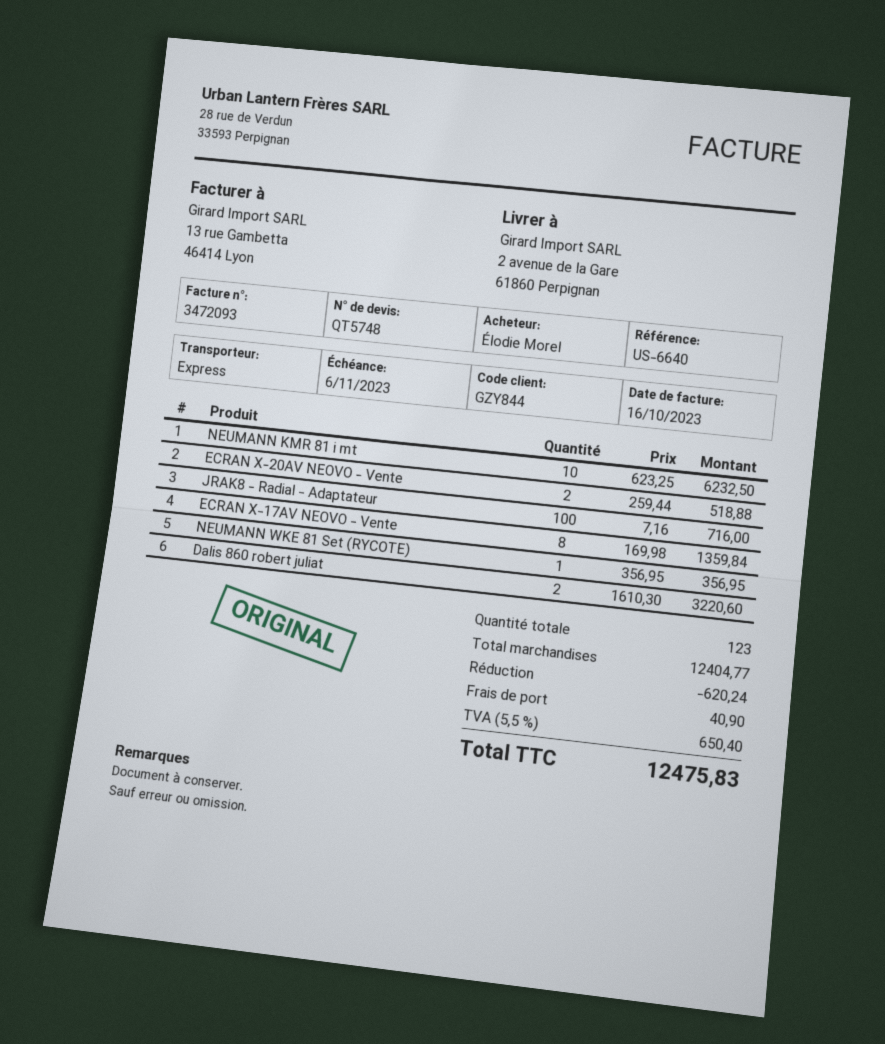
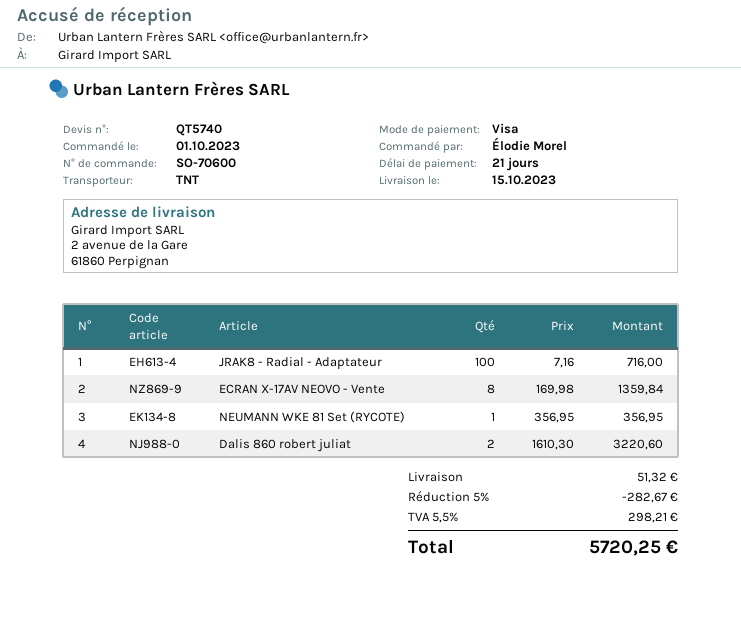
quote number: QT5748 -> QT5740
shipping method: express -> TNT
NEUMANN KMR 81 i mt: 10 x 623.25 = 6232.50 -> none
ECRAN X-20AV NEOVO - Vente: 2 x 259.44 = 518.88 -> none
discount: 620.24 -> 282.67
shipping: 40.90 -> 51.32
tax: 5.5% = 650.40 -> 5.5% = 298.21
total: 12475.83 -> 5720.25

